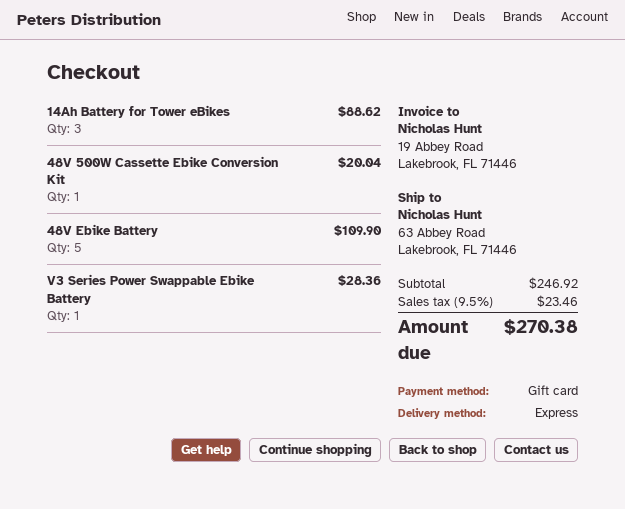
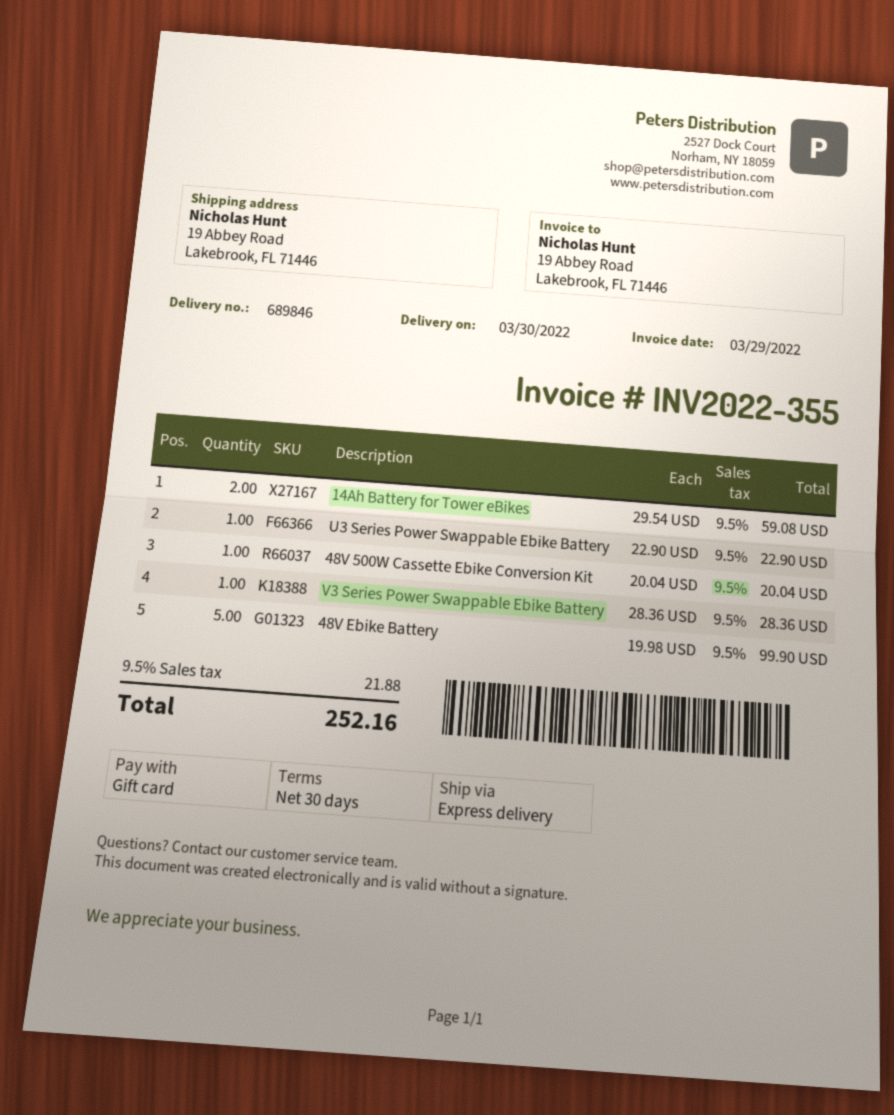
ship to: 63 Abbey Road, Lakebrook, FL 71446 -> 19 Abbey Road, Lakebrook, FL 71446
14Ah Battery for Tower eBikes: 3 for 88.62 -> 2 for 59.08
48V Ebike Battery: 5 for 109.90 -> 5 for 99.90
U3 Series Power Swappable Ebike Battery: none -> 1 for 22.90
tax: 9.5% = 23.46 -> 9.5% = 21.88
total: 270.38 -> 252.16

